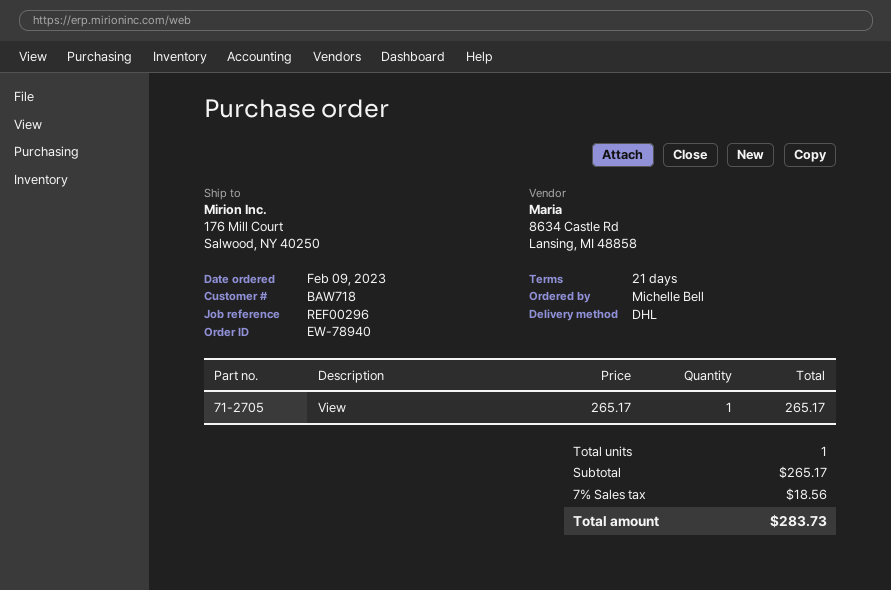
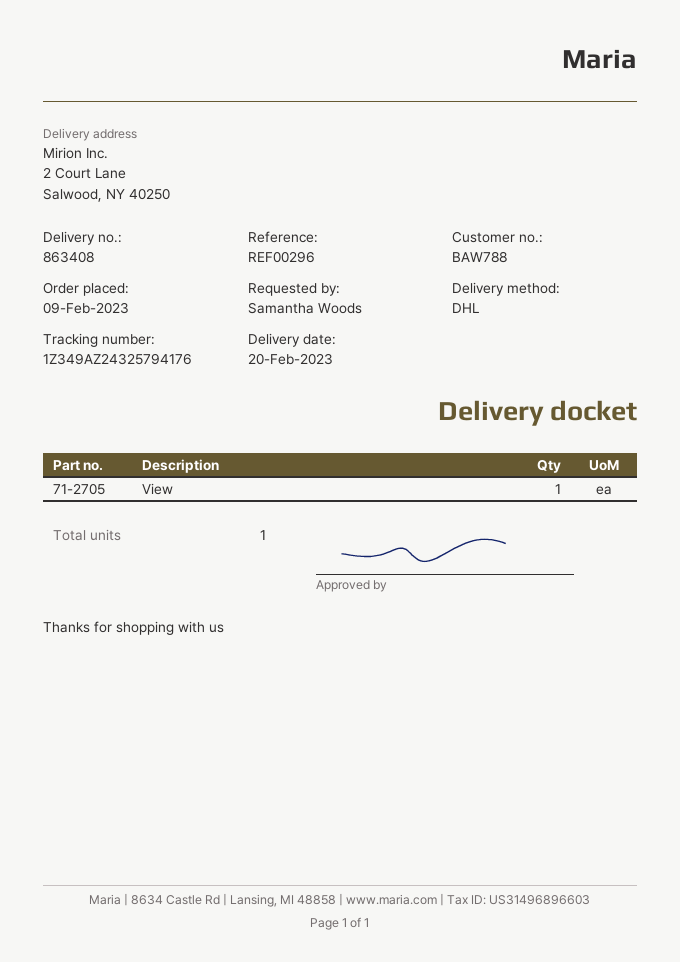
customer number: BAW718 -> BAW788
ordered by: Michelle Bell -> Samantha Woods
ship to: 176 Mill Court, Salwood, NY 40250 -> 2 Court Lane, Salwood, NY 40250

